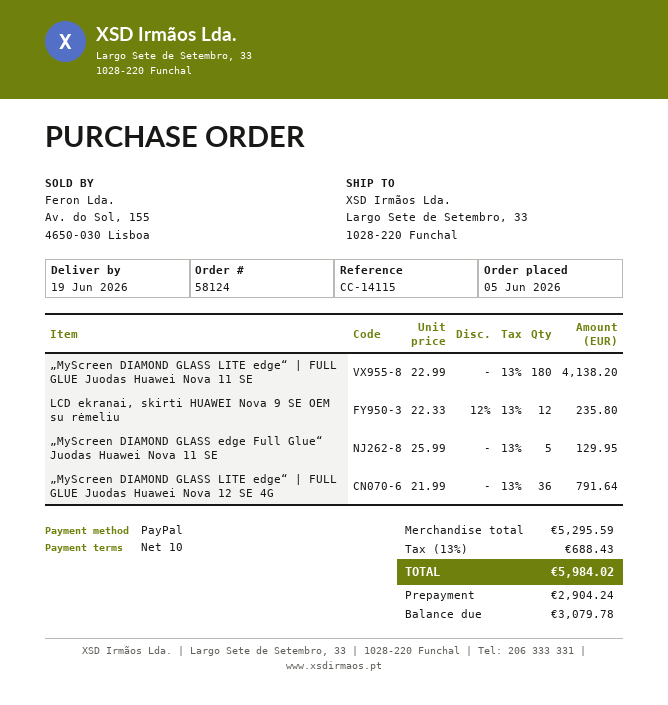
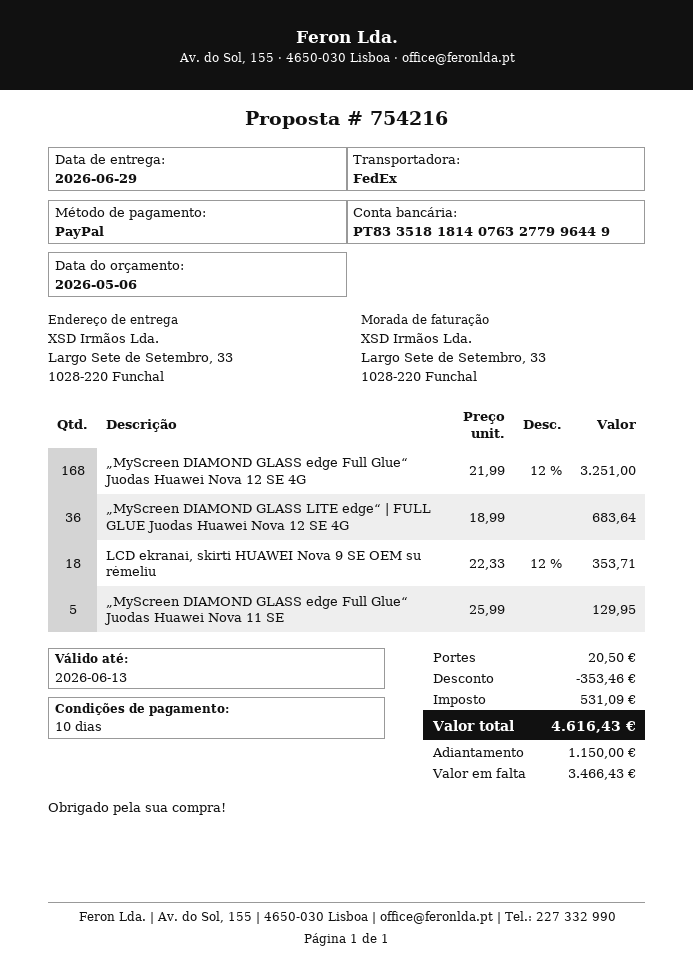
delivery date: 2026-06-19 -> 2026-06-29
„MyScreen DIAMOND GLASS LITE edge“ | FULL GLUE Juodas Huawei Nova 11 SE: 180 x 22.99 = 4138.20 -> none
LCD ekranai, skirti HUAWEI Nova 9 SE OEM su rėmeliu: 12 x 22.33 - 12% = 235.80 -> 18 x 22.33 - 12% = 353.71
„MyScreen DIAMOND GLASS LITE edge“ | FULL GLUE Juodas Huawei Nova 12 SE 4G: 36 x 21.99 = 791.64 -> 36 x 18.99 = 683.64
„MyScreen DIAMOND GLASS edge Full Glue“ Juodas Huawei Nova 12 SE 4G: none -> 168 x 21.99 - 12% = 3251.00
discount: none -> 353.46
shipping: none -> 20.50
tax: 688.43 -> 531.09
total: 5984.02 -> 4616.43
deposit: 2904.24 -> 1150.00
balance: 3079.78 -> 3466.43

